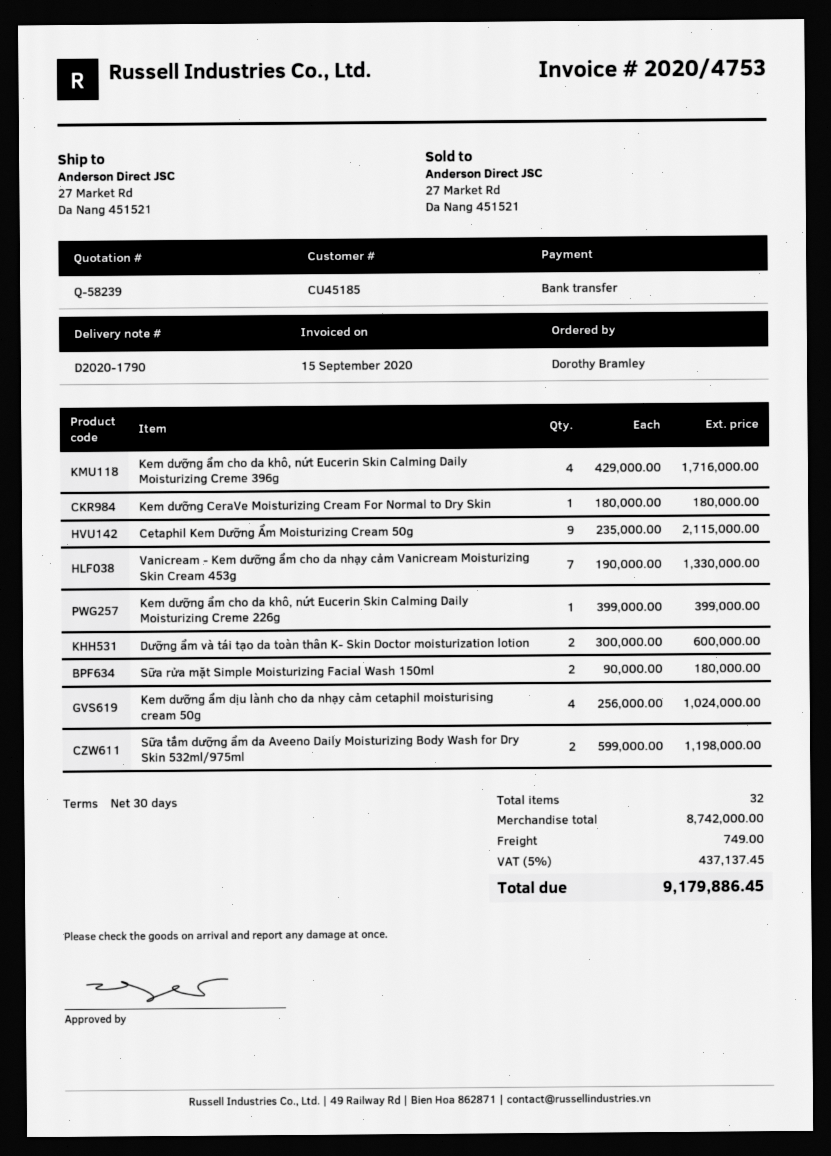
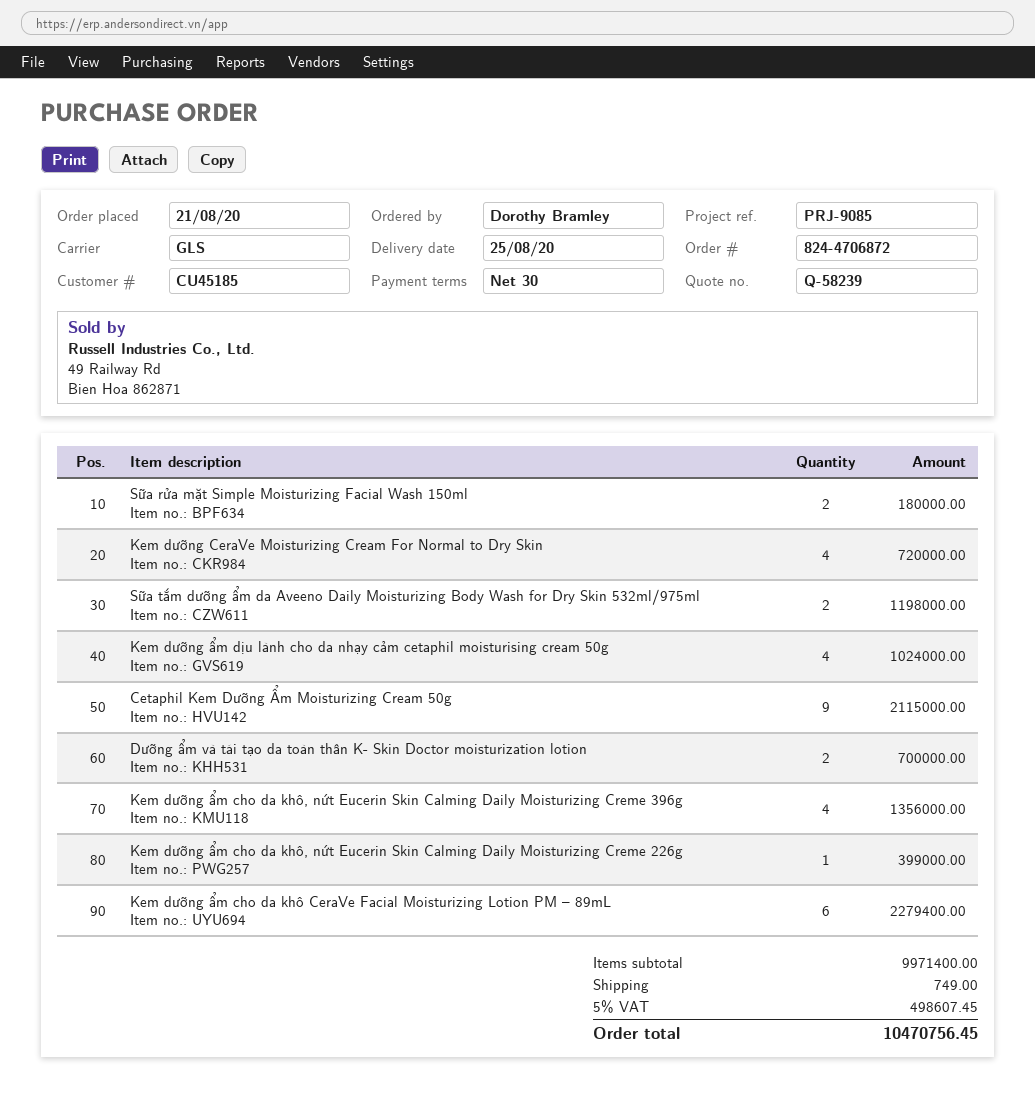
Kem dưỡng ẩm cho da khô, nứt Eucerin Skin Calming Daily Moisturizing Creme 396g: 4 for 1716000.00 -> 4 for 1356000.00
Kem dưỡng CeraVe Moisturizing Cream For Normal to Dry Skin: 1 for 180000.00 -> 4 for 720000.00
Vanicream - Kem dưỡng ẩm cho da nhạy cảm Vanicream Moisturizing Skin Cream 453g: 7 for 1330000.00 -> none
Dưỡng ẩm và tái tạo da toàn thân K- Skin Doctor moisturization lotion: 2 for 600000.00 -> 2 for 700000.00
Kem dưỡng ẩm cho da khô CeraVe Facial Moisturizing Lotion PM – 89mL: none -> 6 for 2279400.00
subtotal: 8742000.00 -> 9971400.00
tax: 5% = 437137.45 -> 5% = 498607.45
total: 9179886.45 -> 10470756.45

